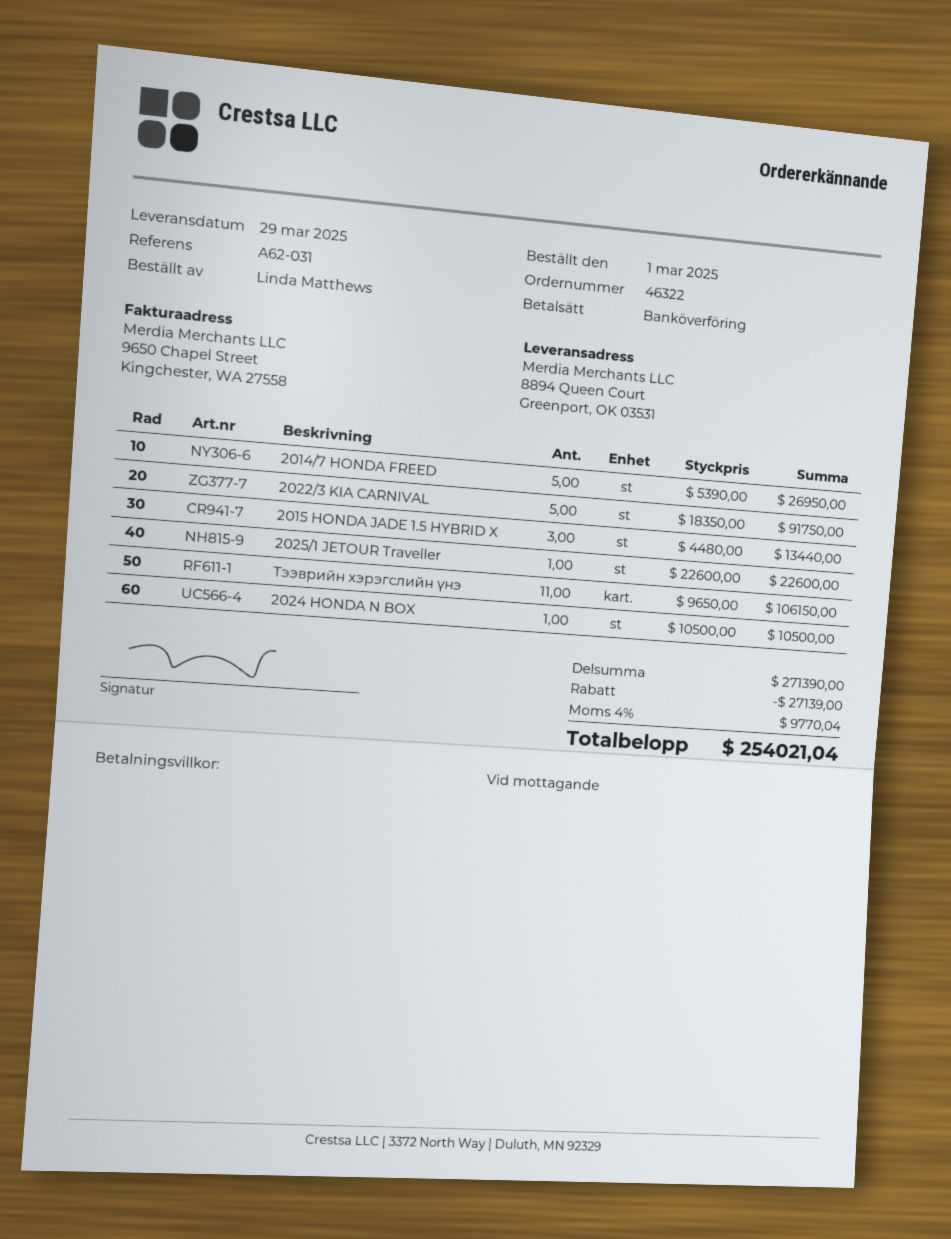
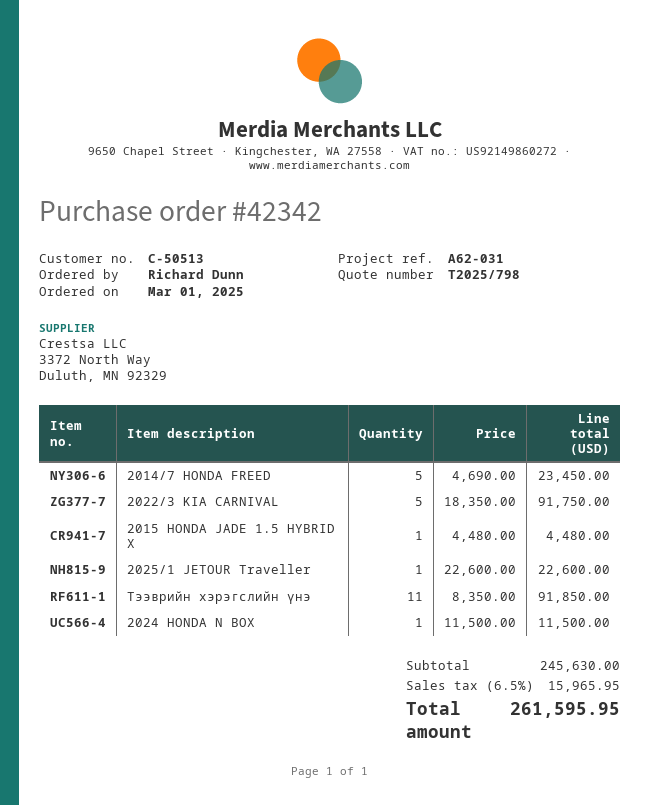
order number: 46322 -> 42342
ordered by: Linda Matthews -> Richard Dunn
2014/7 HONDA FREED: 5 x 5390.00 = 26950.00 -> 5 x 4690.00 = 23450.00
2015 HONDA JADE 1.5 HYBRID X: 3 x 4480.00 = 13440.00 -> 1 x 4480.00 = 4480.00
Тээврийн хэрэгслийн үнэ: 11 x 9650.00 = 106150.00 -> 11 x 8350.00 = 91850.00
2024 HONDA N BOX: 1 x 10500.00 = 10500.00 -> 1 x 11500.00 = 11500.00
subtotal: 271390.00 -> 245630.00
discount: 27139.00 -> none
tax: 4% = 9770.04 -> 6.5% = 15965.95
total: 254021.04 -> 261595.95

